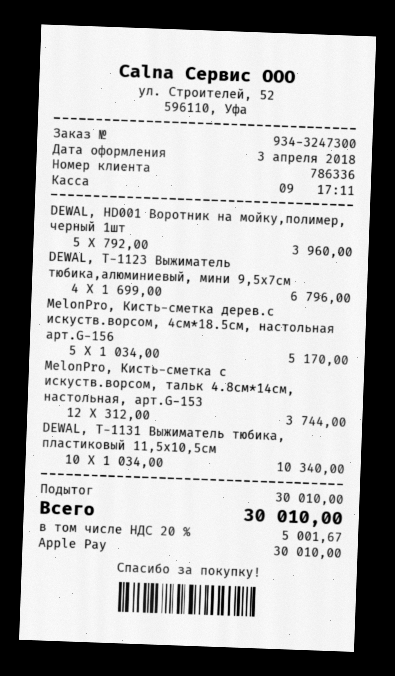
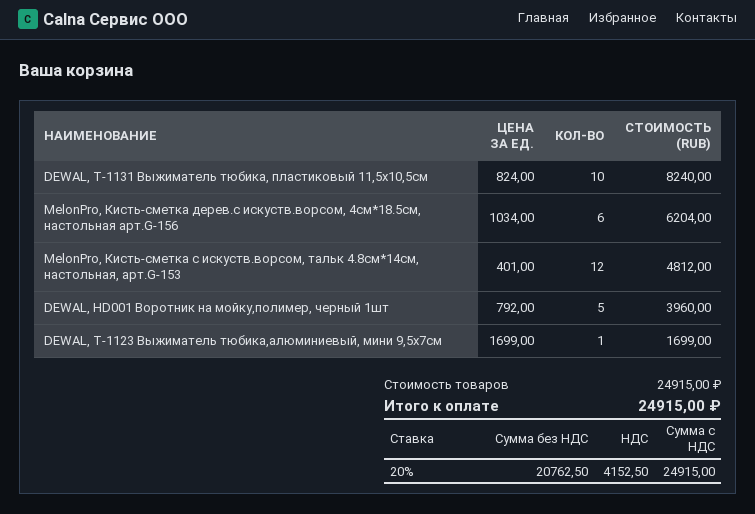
DEWAL, T-1123 Выжиматель тюбика,алюминиевый, мини 9,5х7см: 4 x 1699.00 = 6796.00 -> 1 x 1699.00 = 1699.00
MеlоnРrо, Кисть-сметка дерев.с искуств.ворсом, 4см*18.5см, настольная арт.G-156: 5 x 1034.00 = 5170.00 -> 6 x 1034.00 = 6204.00
MеlоnРrо, Кисть-сметка с искуств.ворсом, тальк 4.8см*14см, настольная, арт.G-153: 12 x 312.00 = 3744.00 -> 12 x 401.00 = 4812.00
DEWAL, T-1131 Выжиматель тюбика, пластиковый 11,5х10,5см: 10 x 1034.00 = 10340.00 -> 10 x 824.00 = 8240.00
subtotal: 30010.00 -> 24915.00
tax: 20% = 5001.67 -> 20% = 4152.50
total: 30010.00 -> 24915.00

